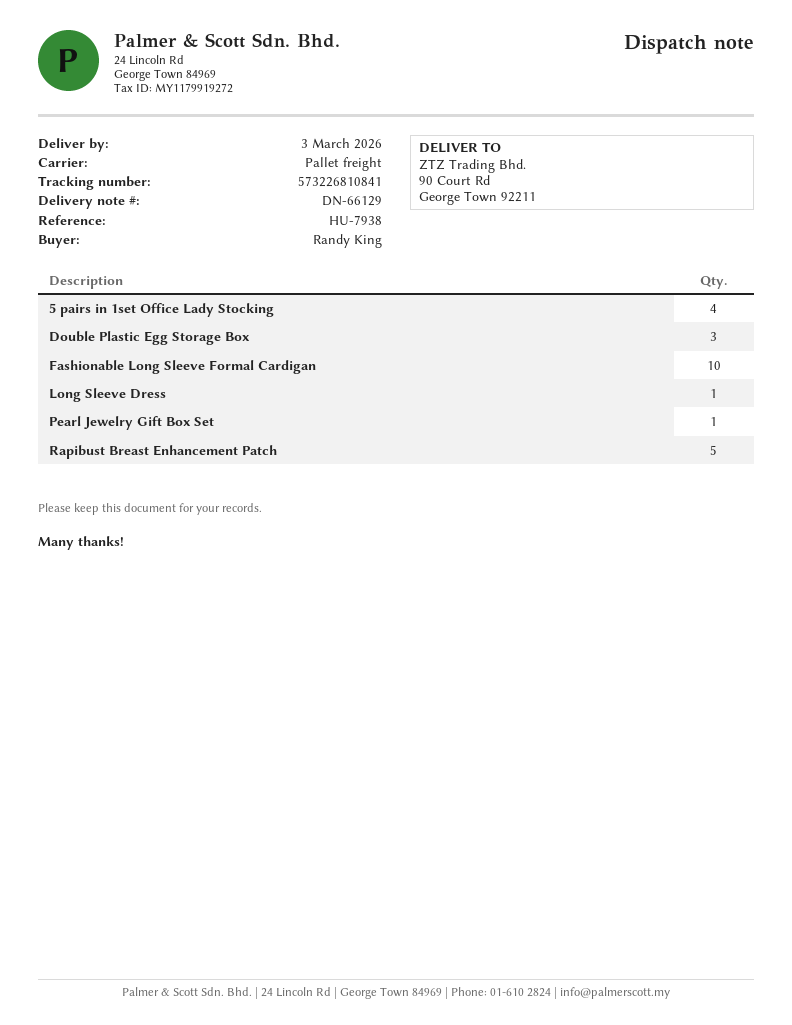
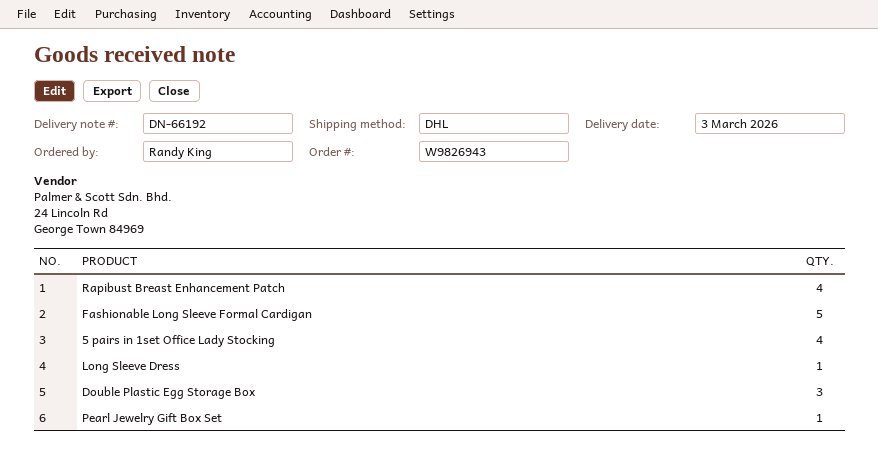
delivery note number: DN-66129 -> DN-66192
shipping method: pallet freight -> DHL
Fashionable Long Sleeve Formal Cardigan: 10 -> 5
Rapibust Breast Enhancement Patch: 5 -> 4

